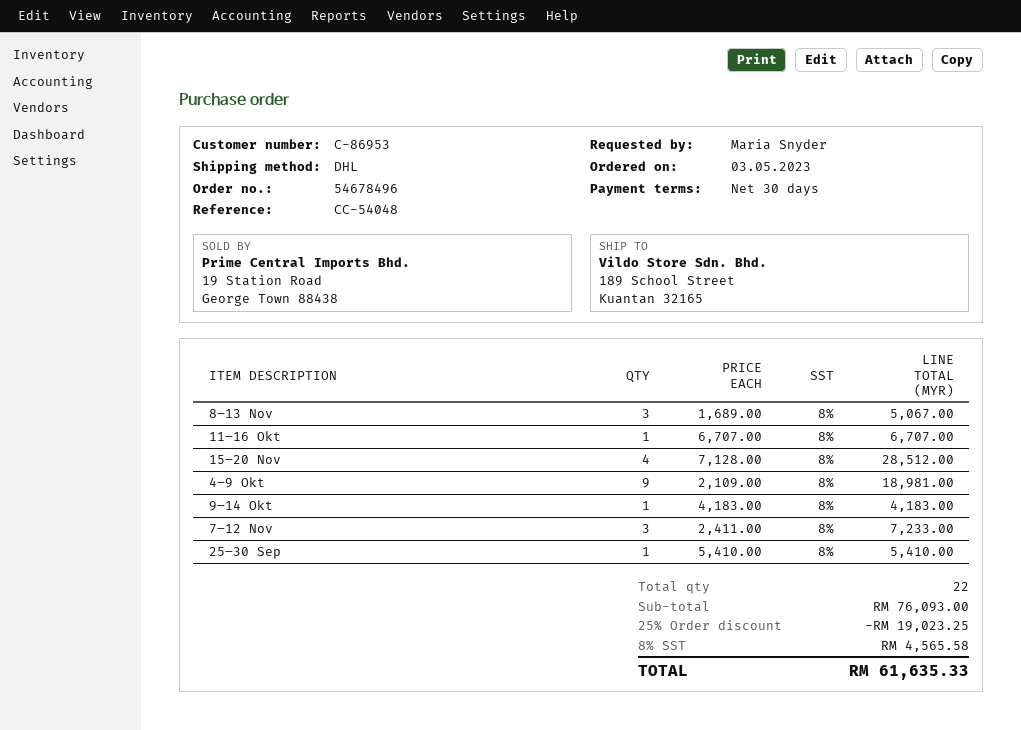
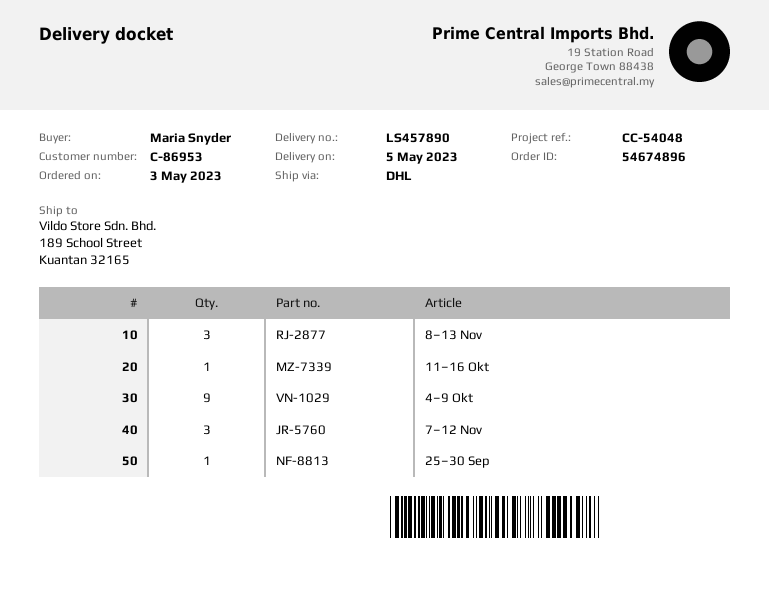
order number: 54678496 -> 54674896
15–20 Nov: 4 -> none
9–14 Okt: 1 -> none

